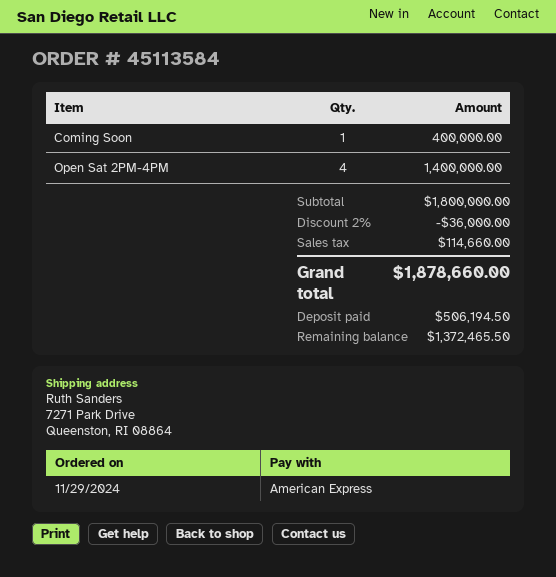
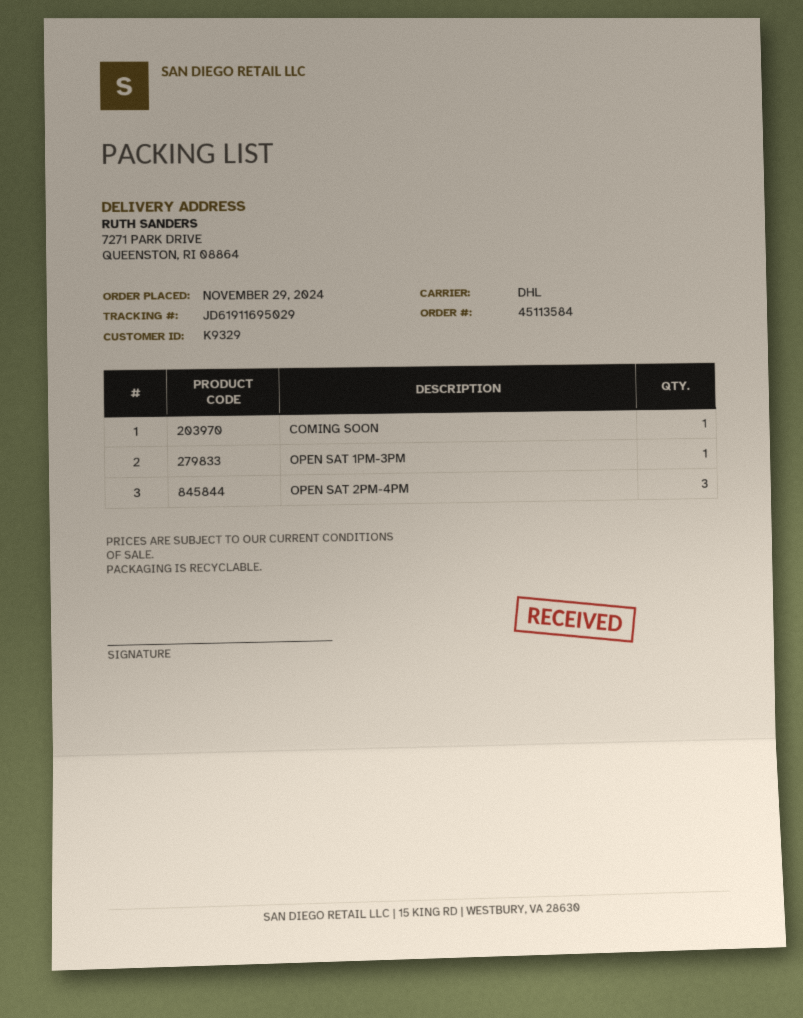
Open Sat 2PM-4PM: 4 -> 3
OPEN SAT 1PM-3PM: none -> 1

